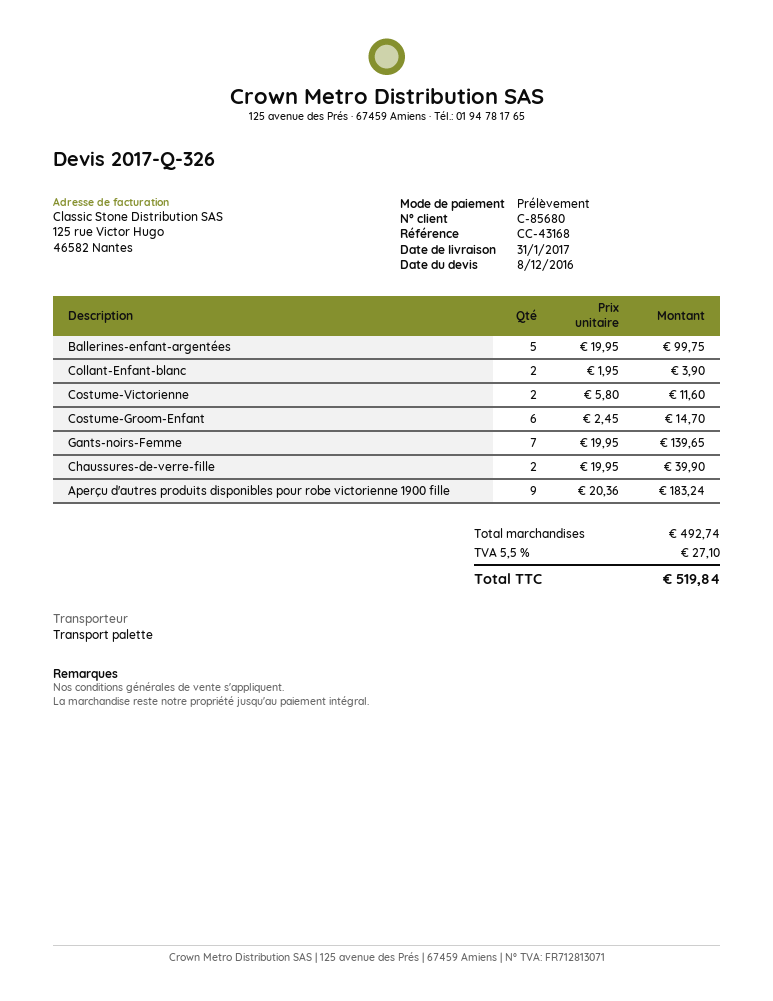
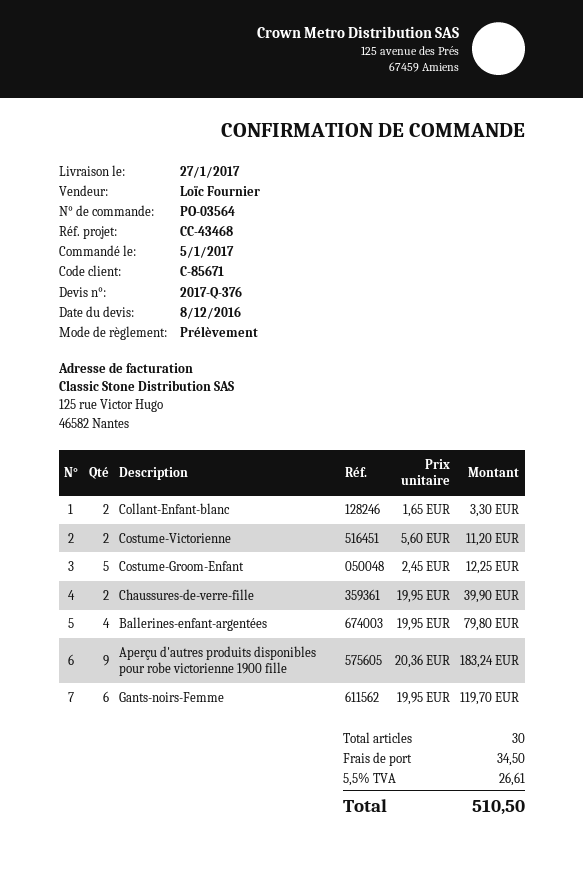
quote number: 2017-Q-326 -> 2017-Q-376
delivery date: 2017-01-31 -> 2017-01-27
customer number: C-85680 -> C-85671
reference: CC-43168 -> CC-43468
Ballerines-enfant-argentées: 5 x 19.95 = 99.75 -> 4 x 19.95 = 79.80
Collant-Enfant-blanc: 2 x 1.95 = 3.90 -> 2 x 1.65 = 3.30
Costume-Victorienne: 2 x 5.80 = 11.60 -> 2 x 5.60 = 11.20
Costume-Groom-Enfant: 6 x 2.45 = 14.70 -> 5 x 2.45 = 12.25
Gants-noirs-Femme: 7 x 19.95 = 139.65 -> 6 x 19.95 = 119.70
shipping: none -> 34.50
tax: 5.5% = 27.10 -> 5.5% = 26.61
total: 519.84 -> 510.50

